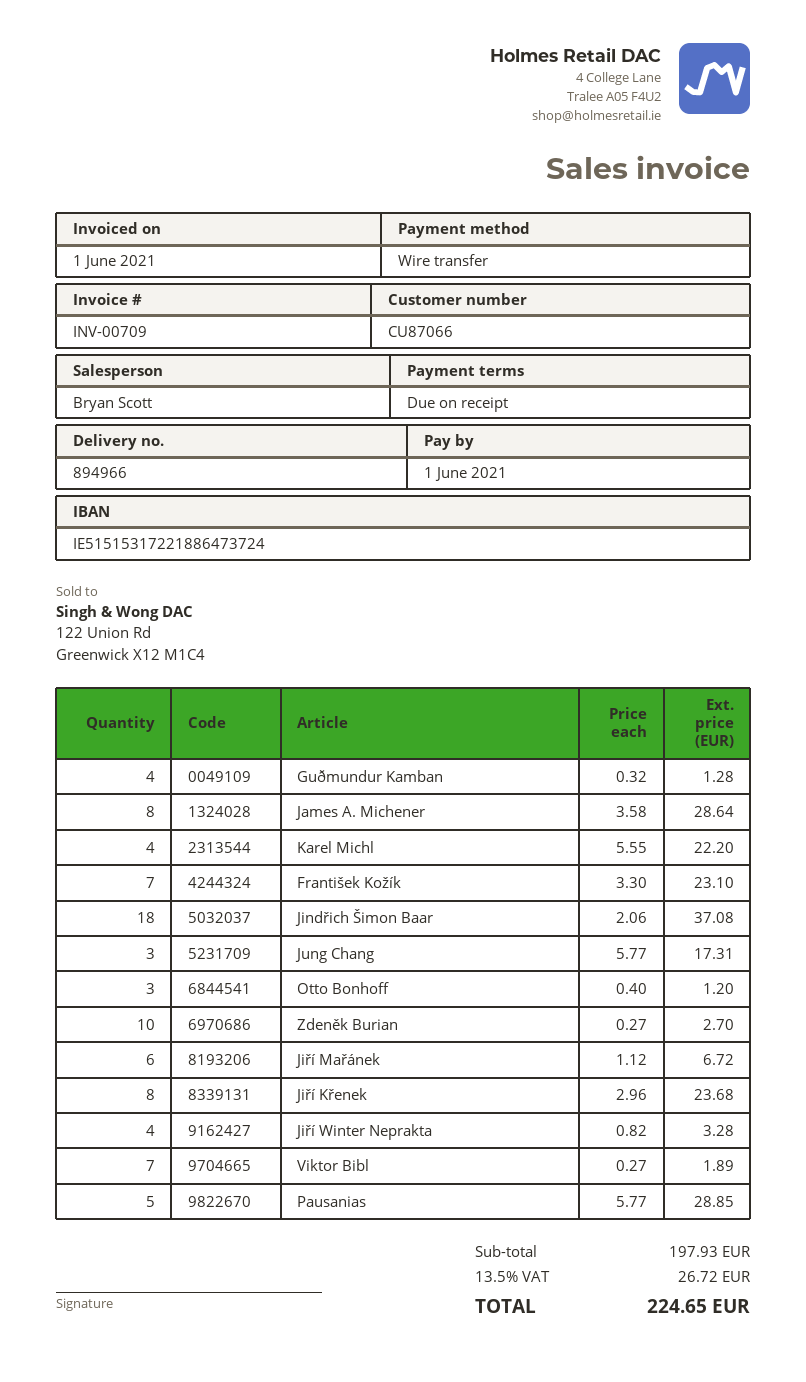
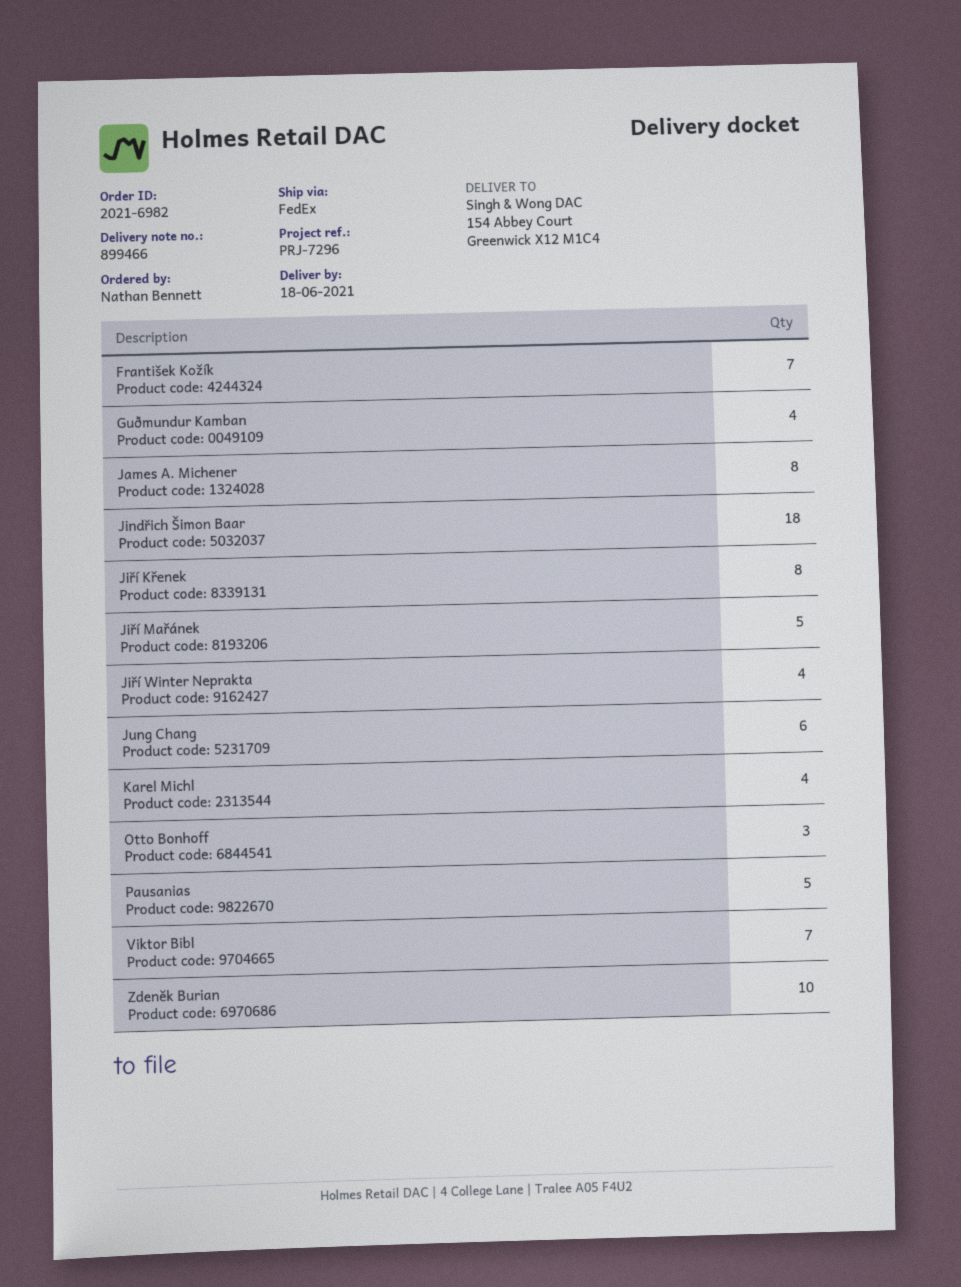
delivery note number: 894966 -> 899466
Jung Chang: 3 -> 6
Jiří Mařánek: 6 -> 5

